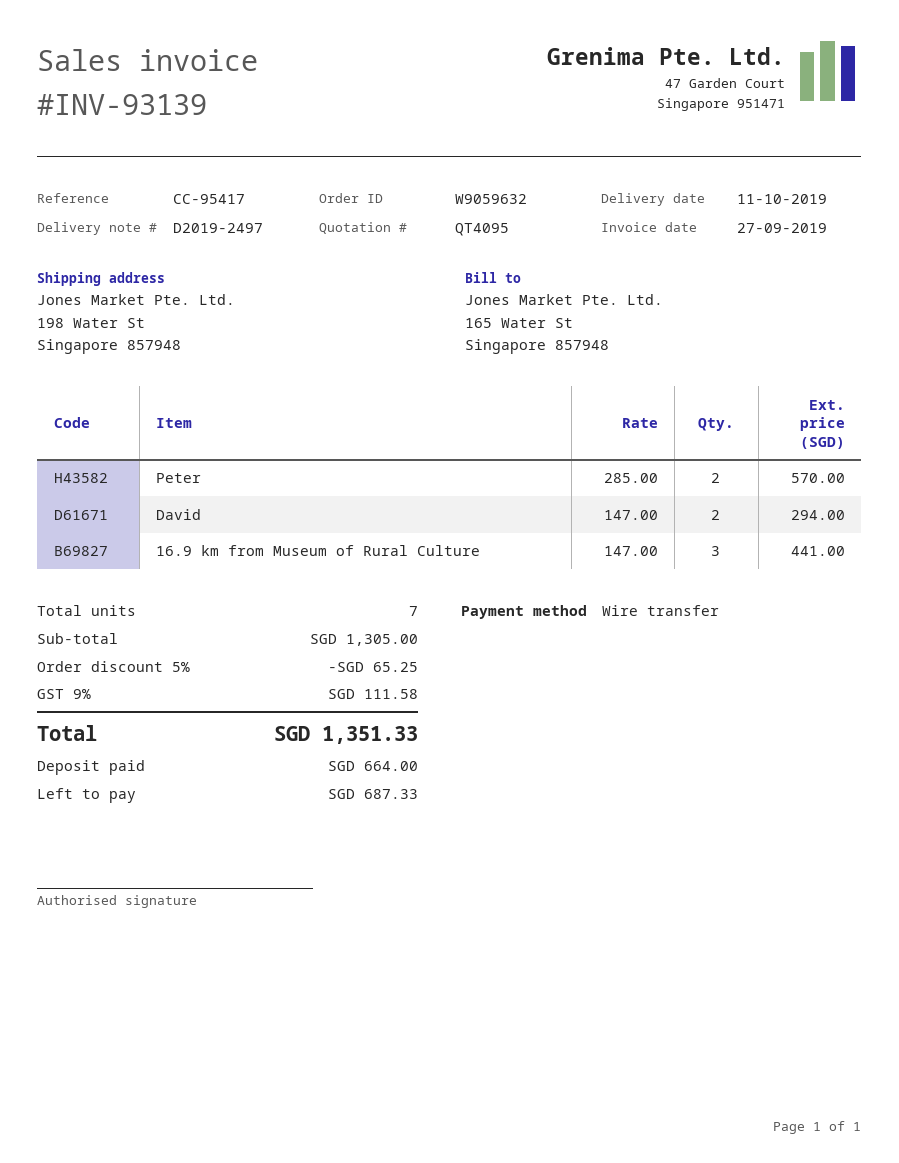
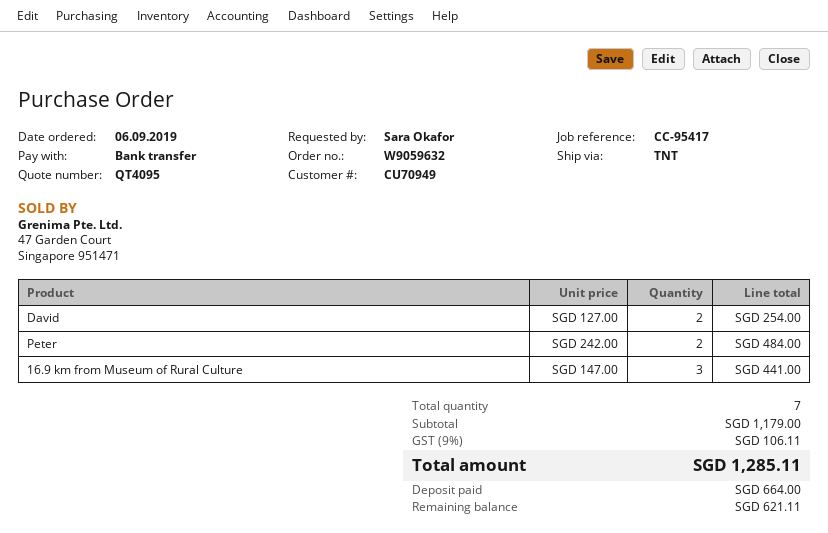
Peter: 2 x 285.00 = 570.00 -> 2 x 242.00 = 484.00
David: 2 x 147.00 = 294.00 -> 2 x 127.00 = 254.00
subtotal: 1305.00 -> 1179.00
discount: 5% = 65.25 -> none
tax: 9% = 111.58 -> 9% = 106.11
total: 1351.33 -> 1285.11
balance: 687.33 -> 621.11

